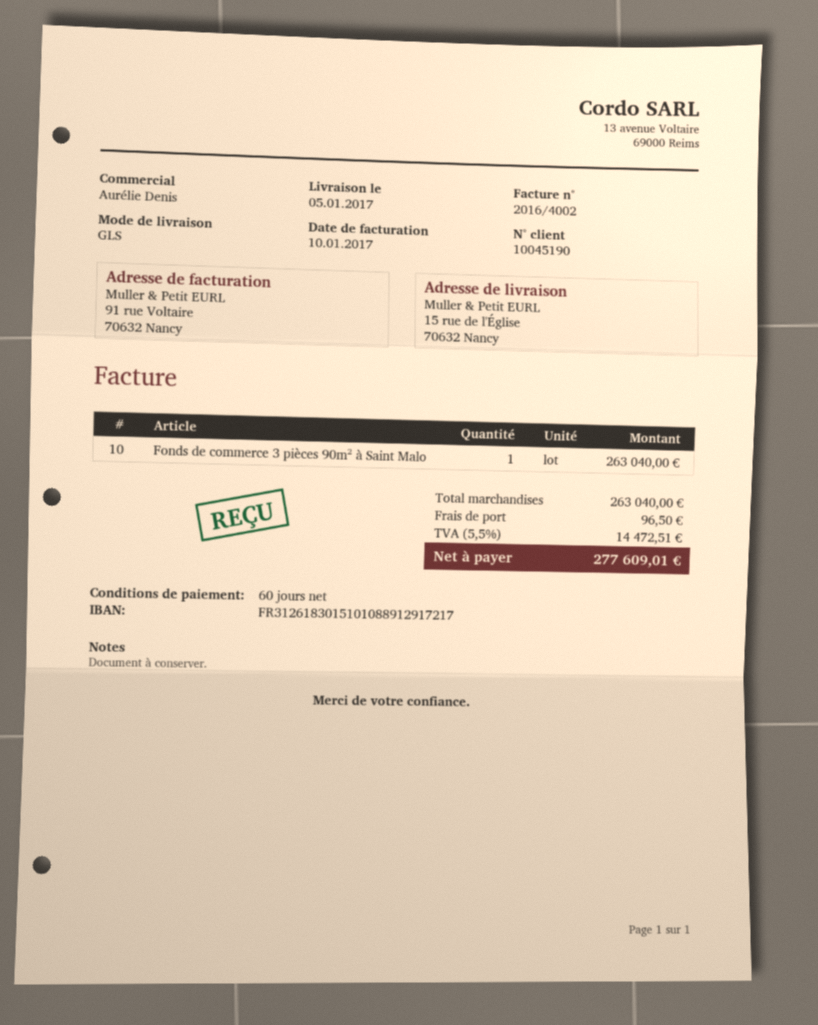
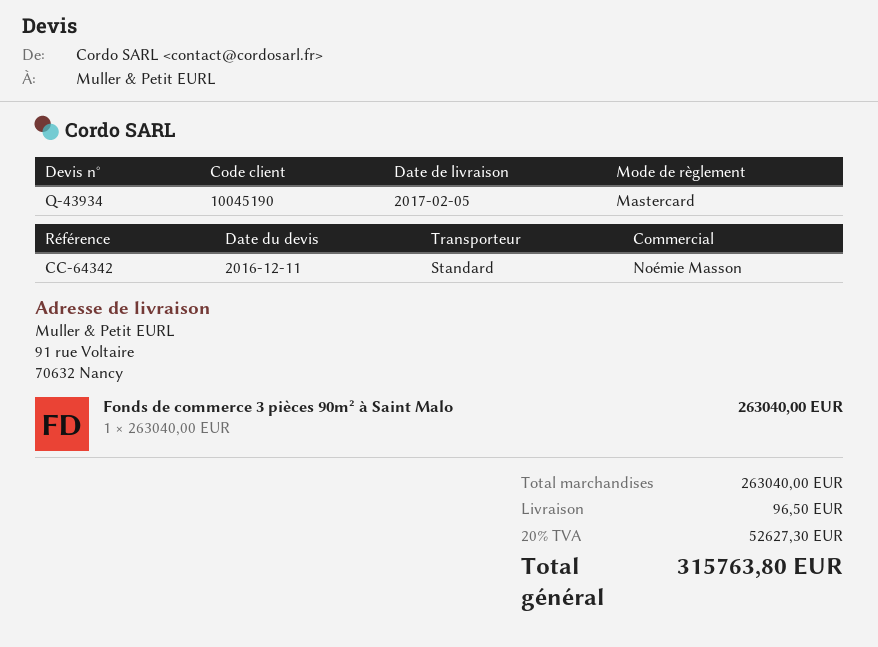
delivery date: 2017-01-05 -> 2017-02-05
sales rep: Aurélie Denis -> Noémie Masson
shipping method: GLS -> standard
ship to: 15 rue de l'Église, 70632 Nancy -> 91 rue Voltaire, 70632 Nancy
tax: 5.5% = 14472.51 -> 20% = 52627.30
total: 277609.01 -> 315763.80

